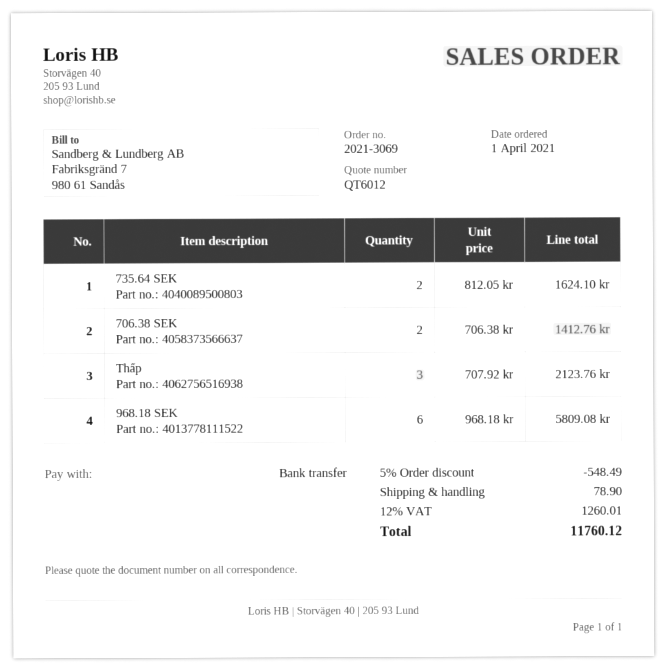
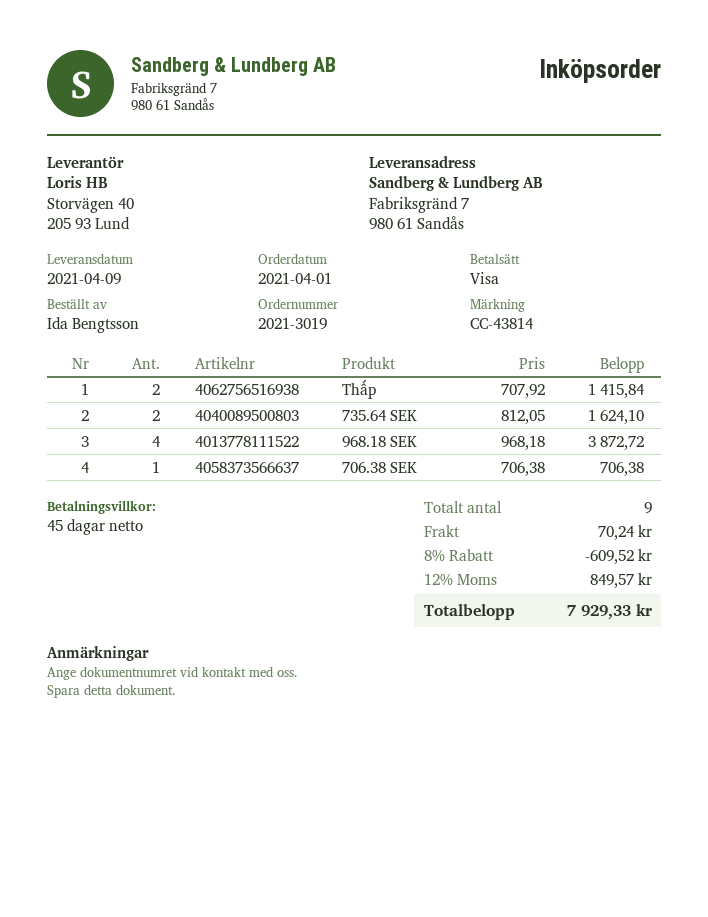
order number: 2021-3069 -> 2021-3019
payment method: bank transfer -> Visa
706.38 SEK: 2 x 706.38 = 1412.76 -> 1 x 706.38 = 706.38
Thấp: 3 x 707.92 = 2123.76 -> 2 x 707.92 = 1415.84
968.18 SEK: 6 x 968.18 = 5809.08 -> 4 x 968.18 = 3872.72
discount: 5% = 548.49 -> 8% = 609.52
shipping: 78.90 -> 70.24
tax: 12% = 1260.01 -> 12% = 849.57
total: 11760.12 -> 7929.33

